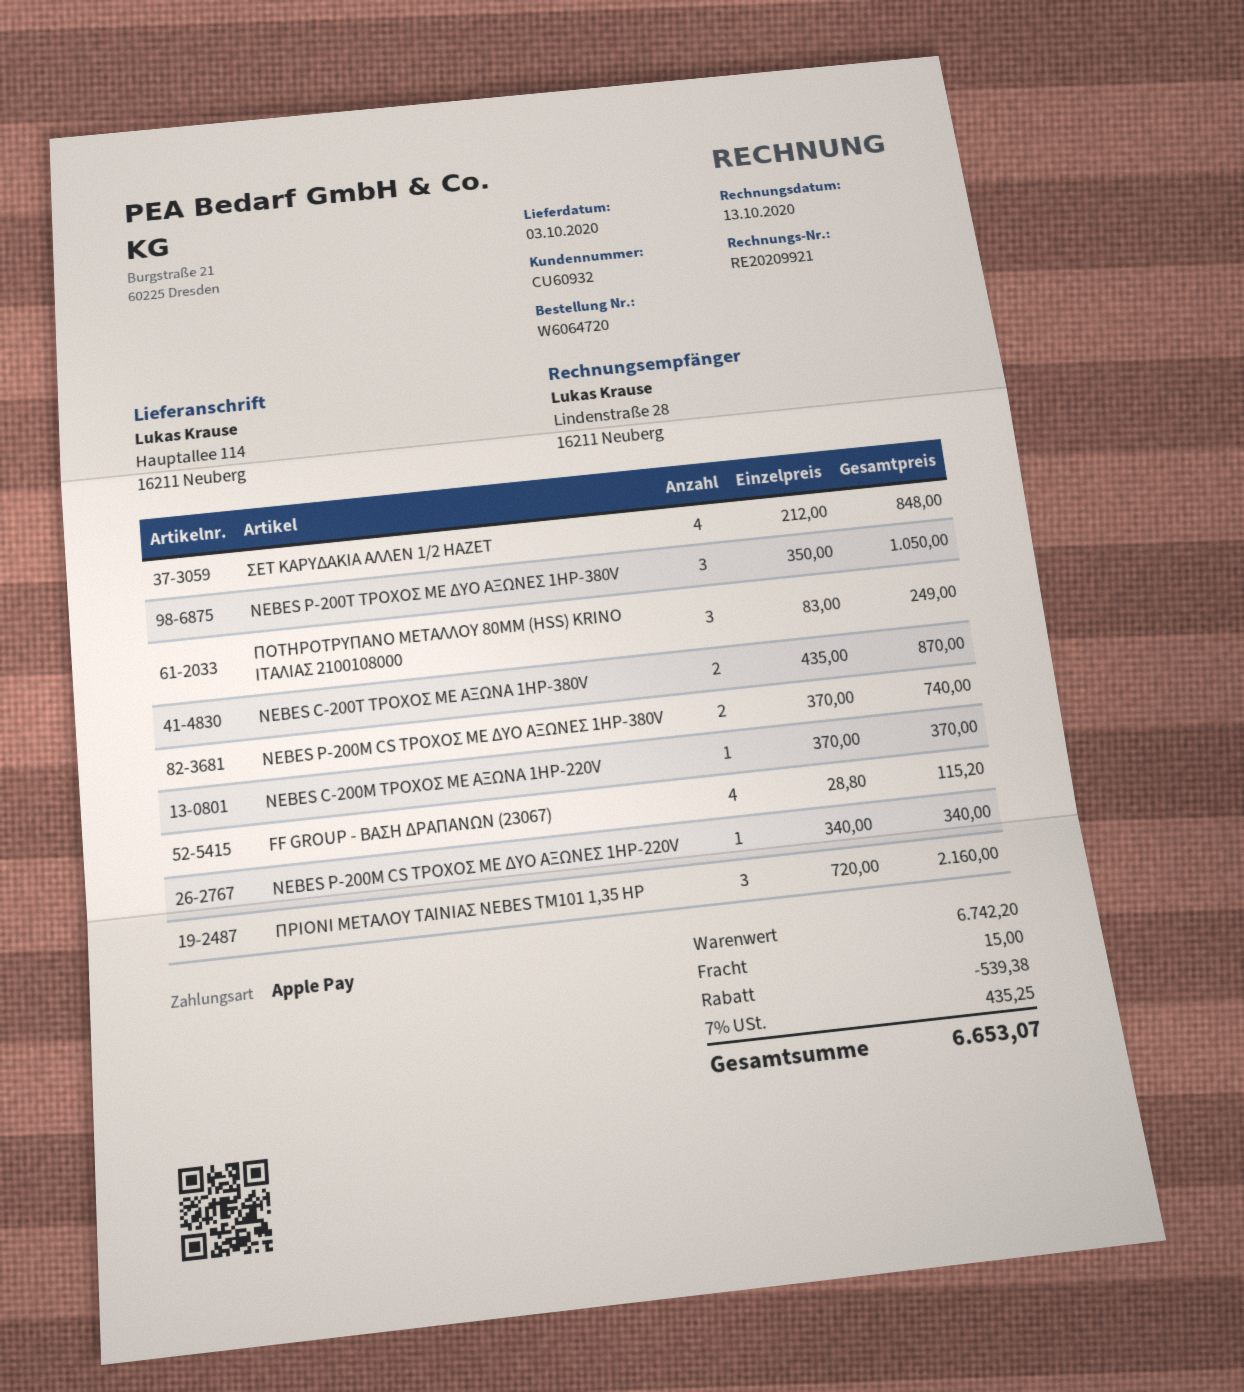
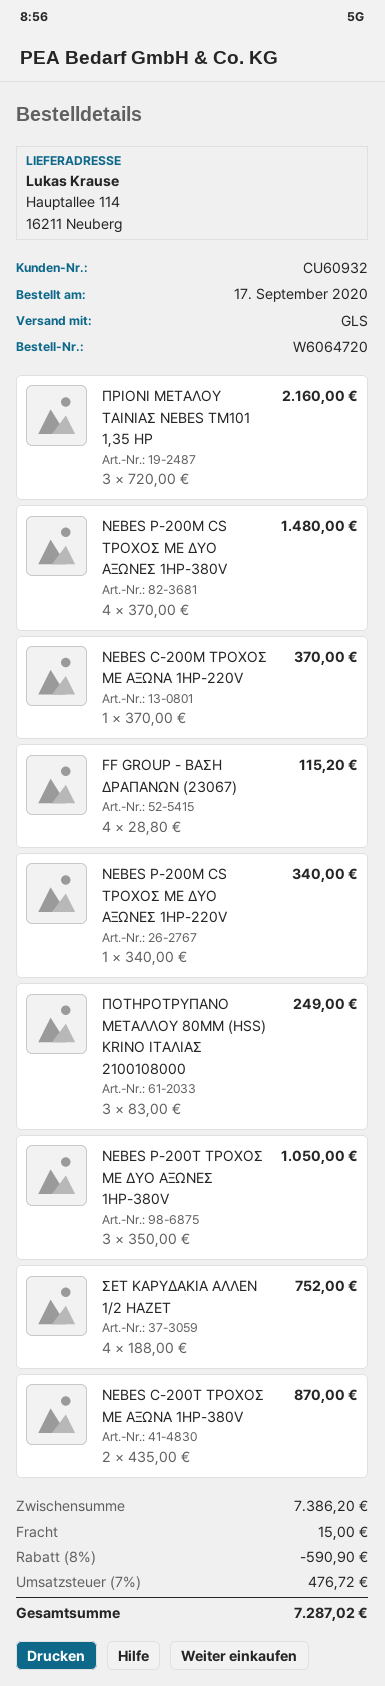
ΣΕΤ ΚΑΡΥΔΑΚΙΑ ΑΛΛΕΝ 1/2 HAZET: 4 x 212.00 = 848.00 -> 4 x 188.00 = 752.00
NEBES P-200M CS ΤΡΟΧΟΣ ΜΕ ΔΥΟ ΑΞΩΝΕΣ 1HP-380V: 2 x 370.00 = 740.00 -> 4 x 370.00 = 1480.00
subtotal: 6742.20 -> 7386.20
discount: 539.38 -> 590.90
tax: 7% = 435.25 -> 7% = 476.72
total: 6653.07 -> 7287.02

